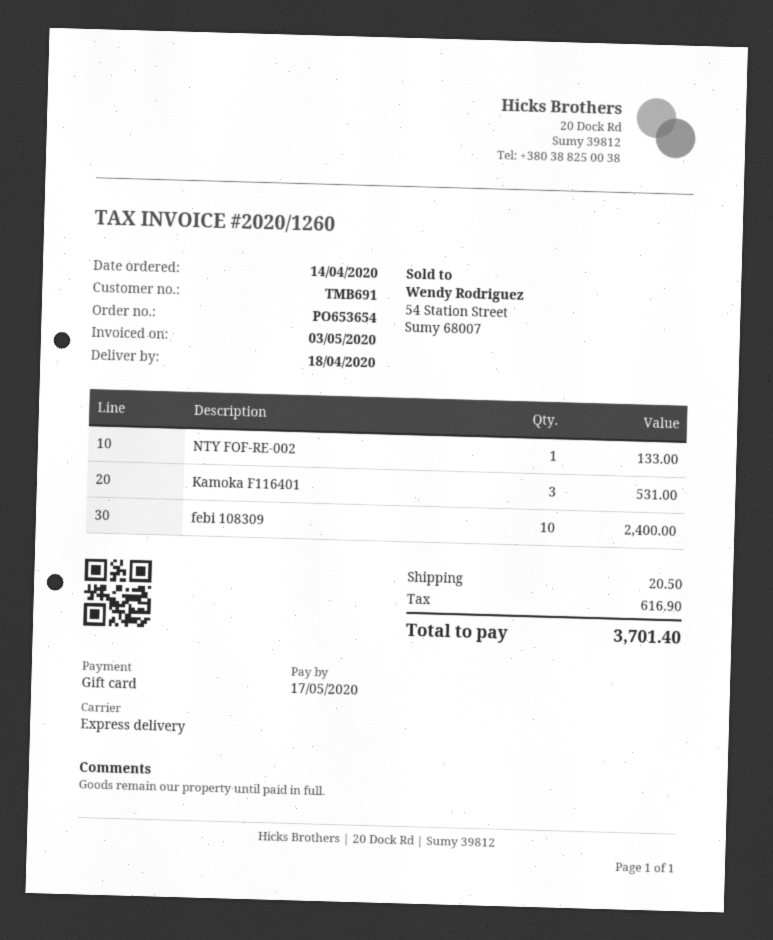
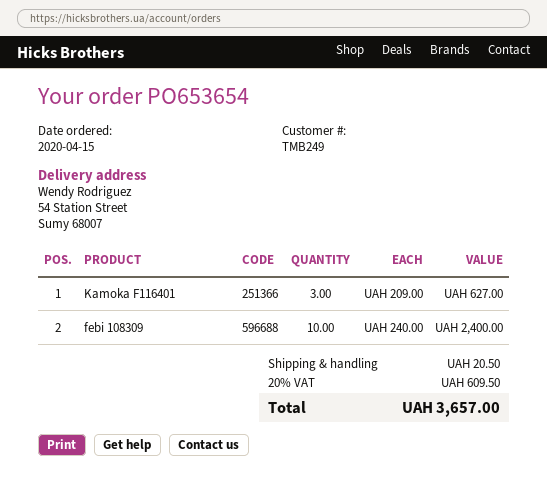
order date: 2020-04-14 -> 2020-04-15
customer number: TMB691 -> TMB249
NTY FOF-RE-002: 1 for 133.00 -> none
Kamoka F116401: 3 for 531.00 -> 3 for 627.00
tax: 616.90 -> 609.50
total: 3701.40 -> 3657.00

